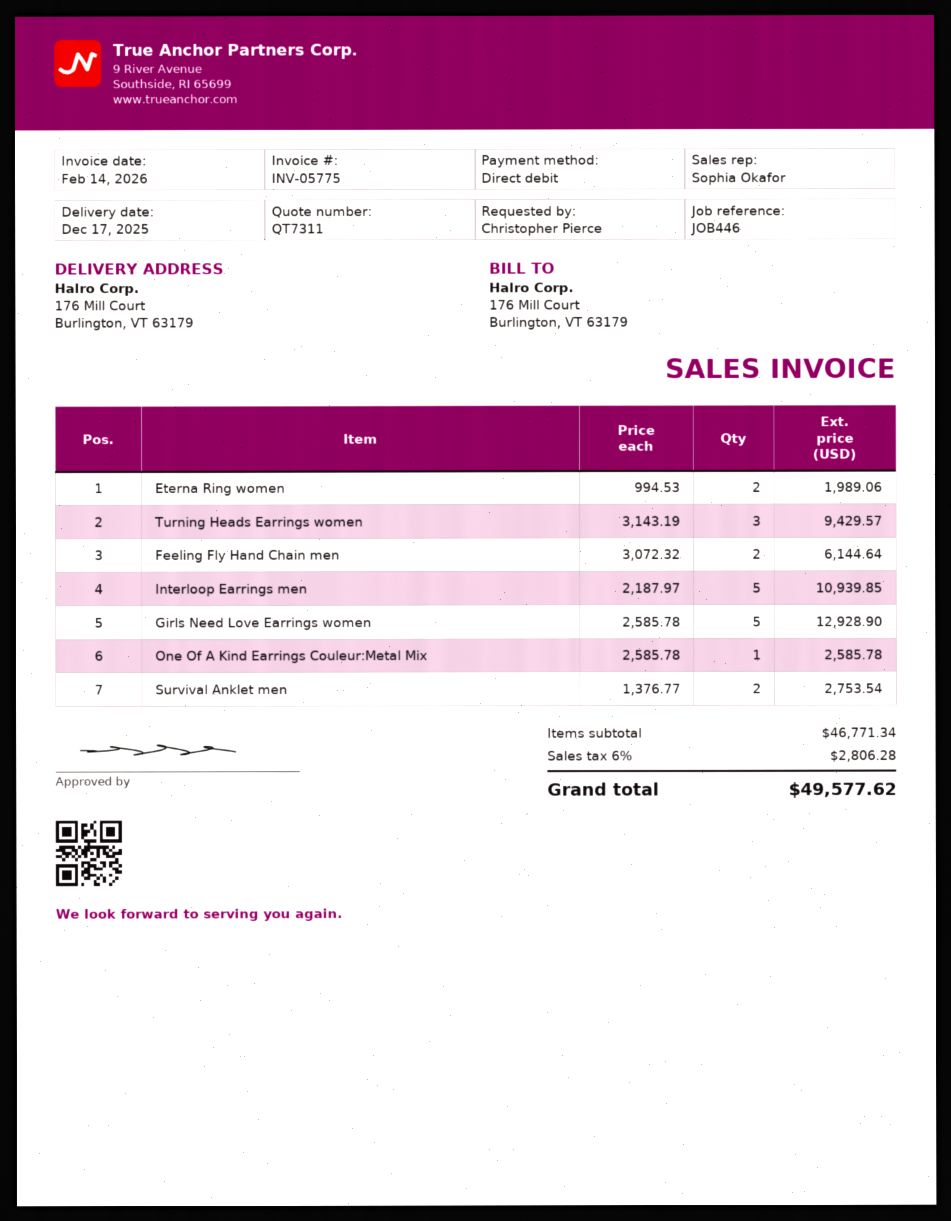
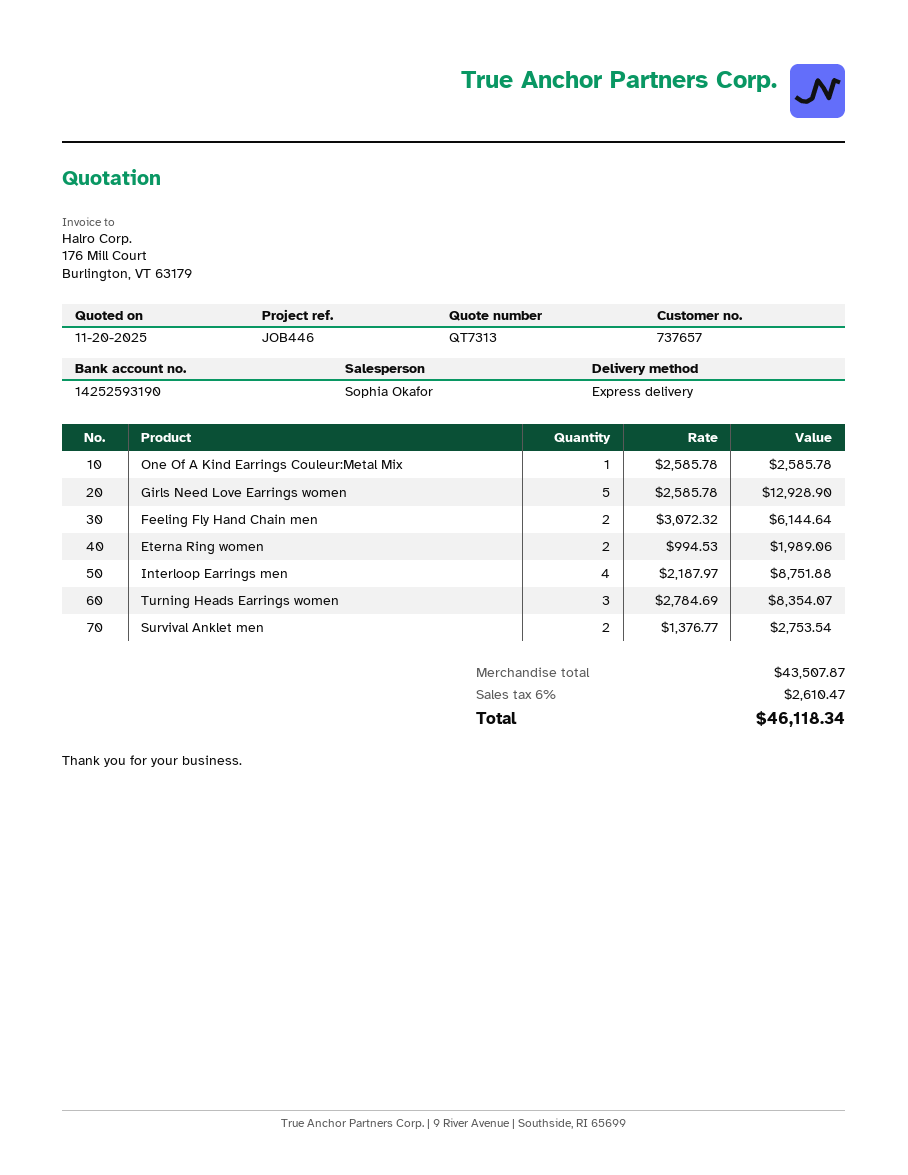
quote number: QT7311 -> QT7313
Turning Heads Earrings women: 3 x 3143.19 = 9429.57 -> 3 x 2784.69 = 8354.07
Interloop Earrings men: 5 x 2187.97 = 10939.85 -> 4 x 2187.97 = 8751.88
subtotal: 46771.34 -> 43507.87
tax: 6% = 2806.28 -> 6% = 2610.47
total: 49577.62 -> 46118.34

